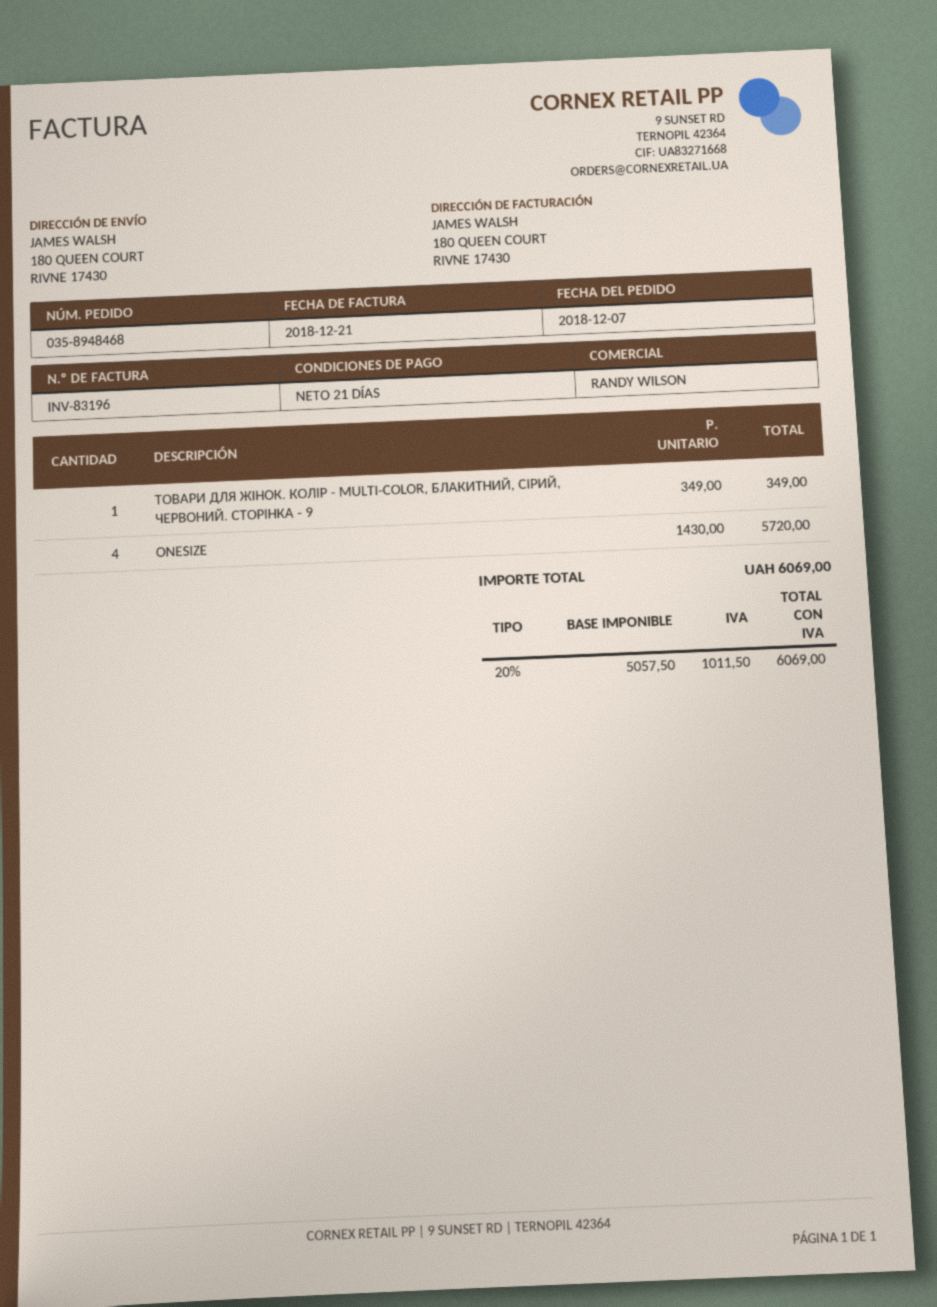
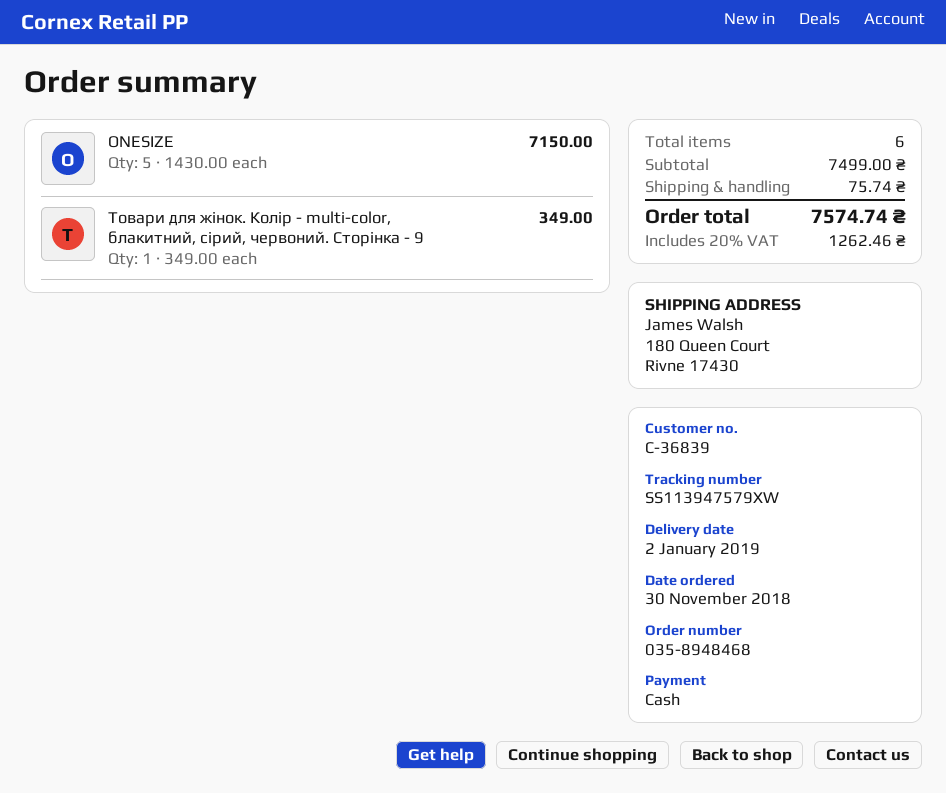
order date: 2018-12-07 -> 2018-11-30
ONESIZE: 4 x 1430.00 = 5720.00 -> 5 x 1430.00 = 7150.00
shipping: none -> 75.74
tax: 20% = 1011.50 -> 20% = 1262.46
total: 6069.00 -> 7574.74

